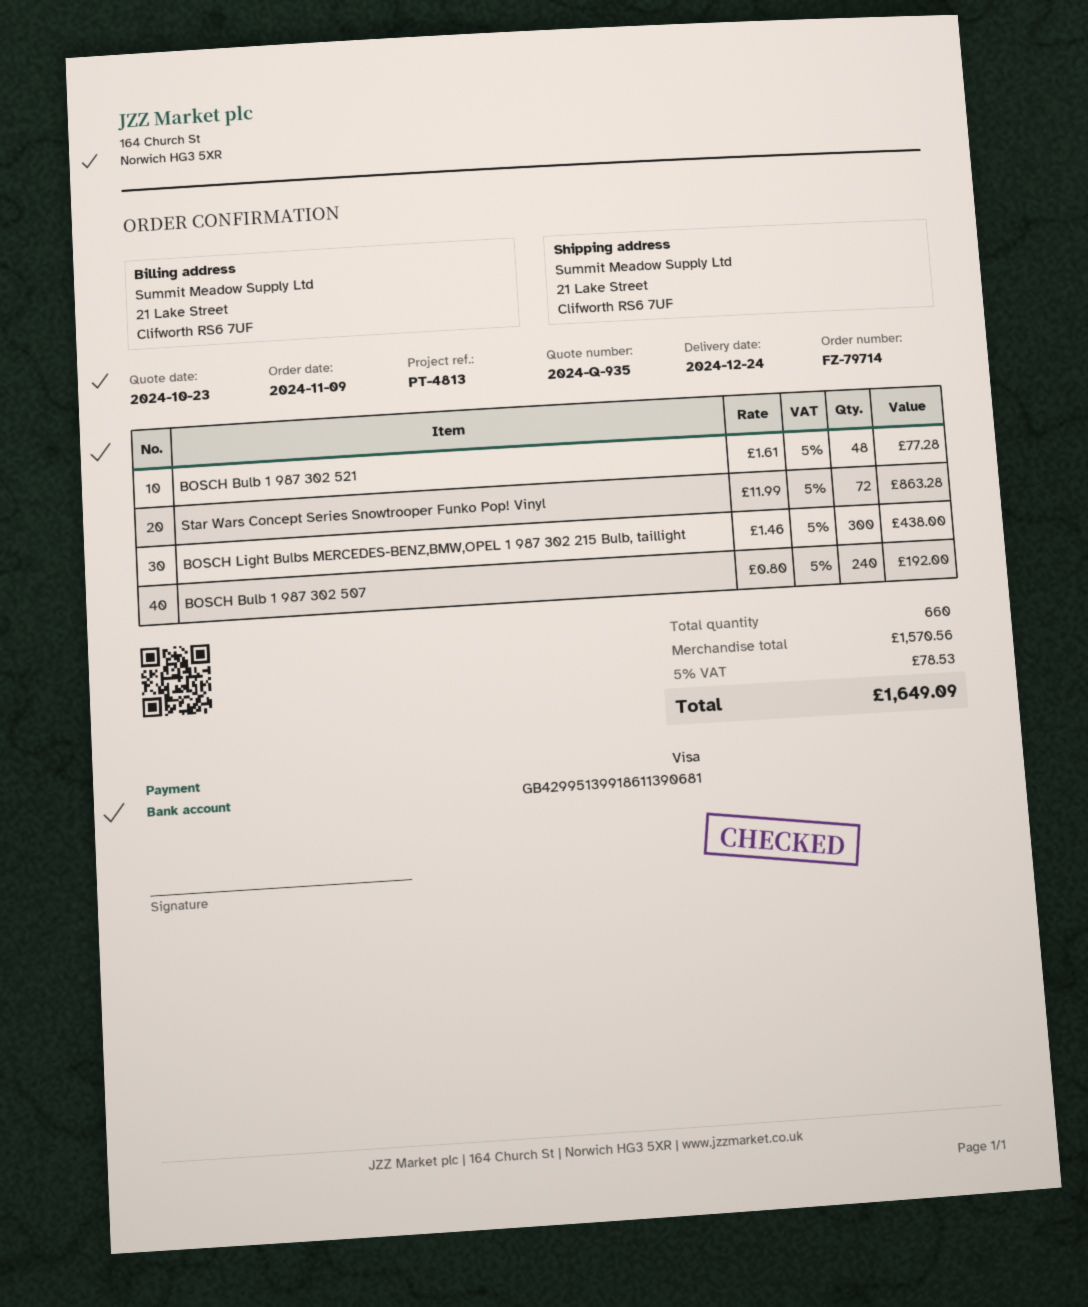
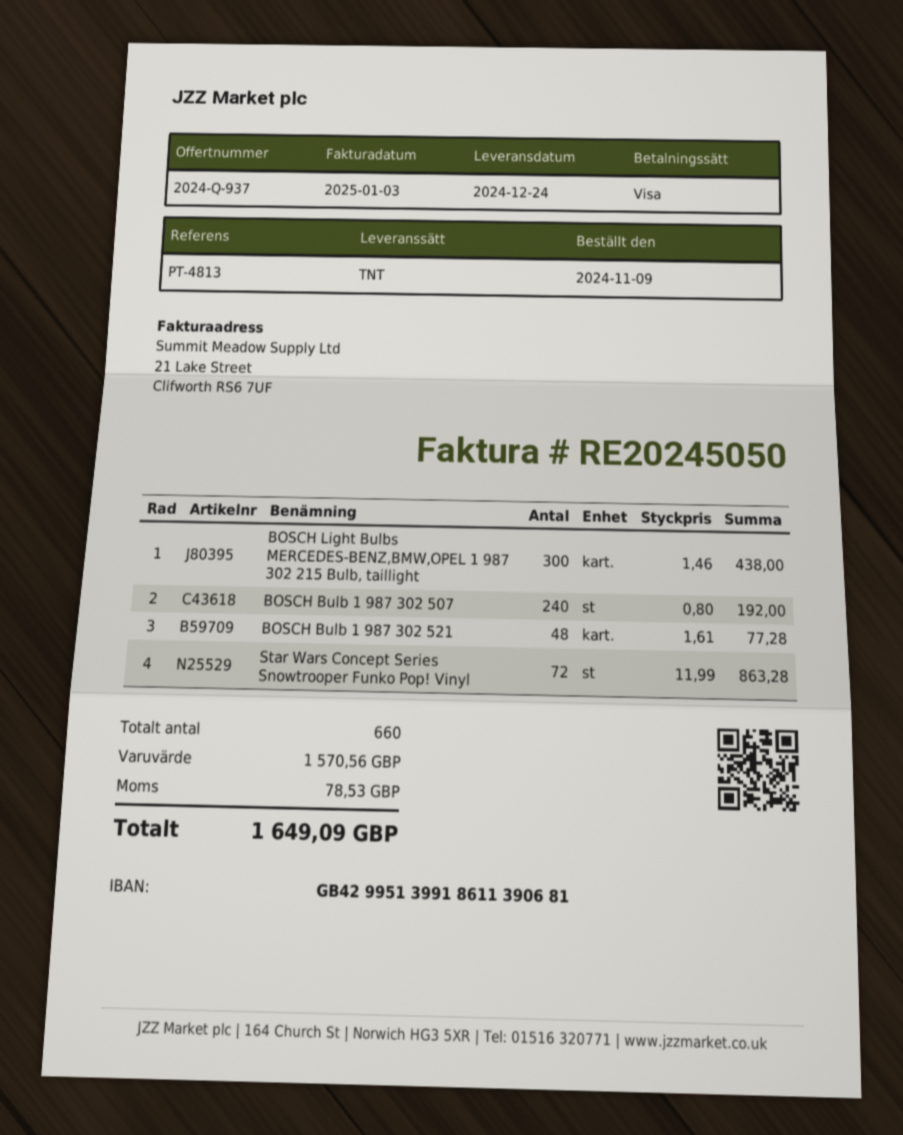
quote number: 2024-Q-935 -> 2024-Q-937

